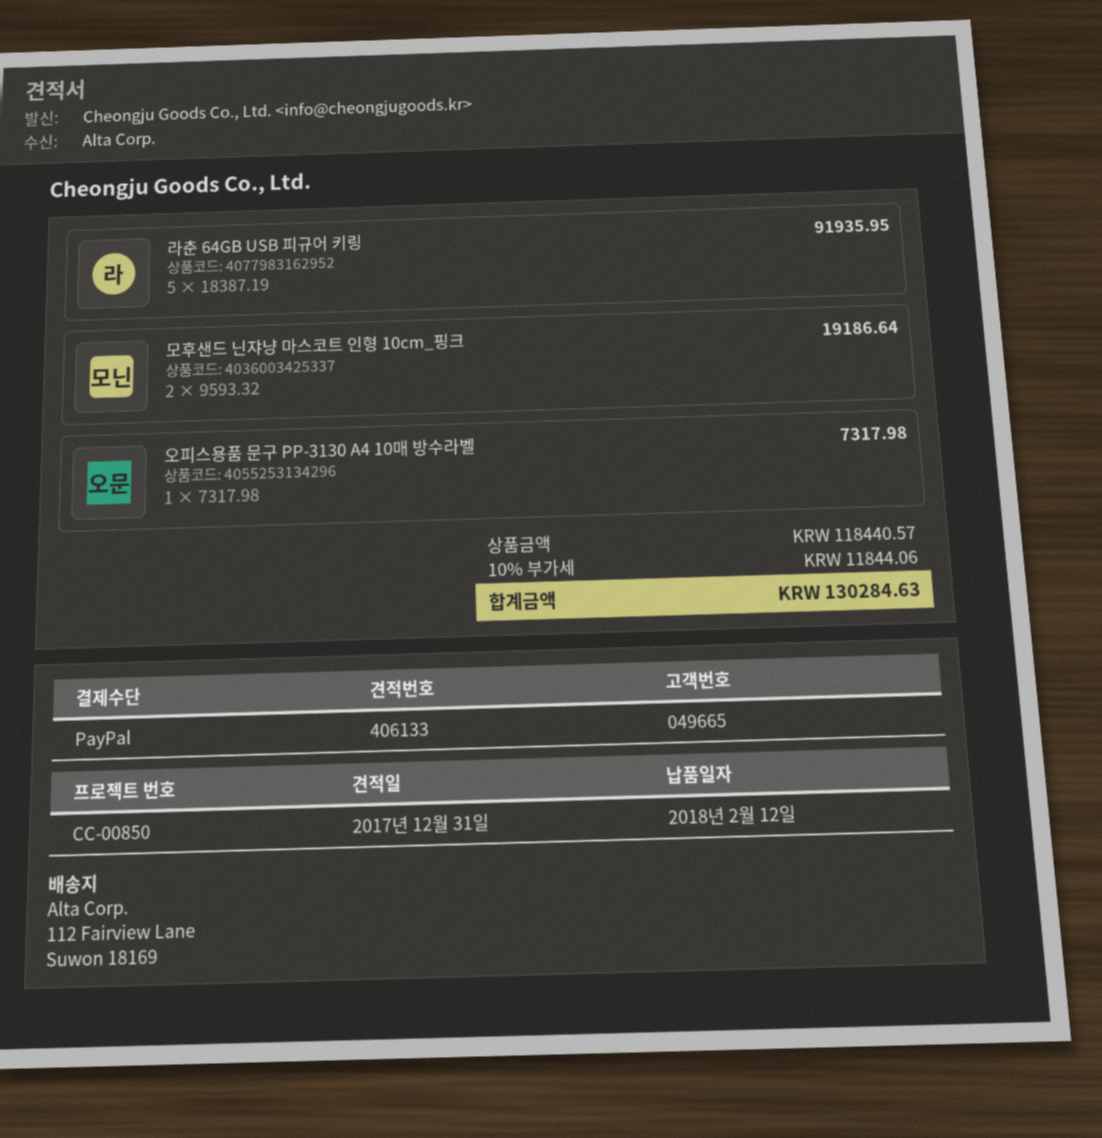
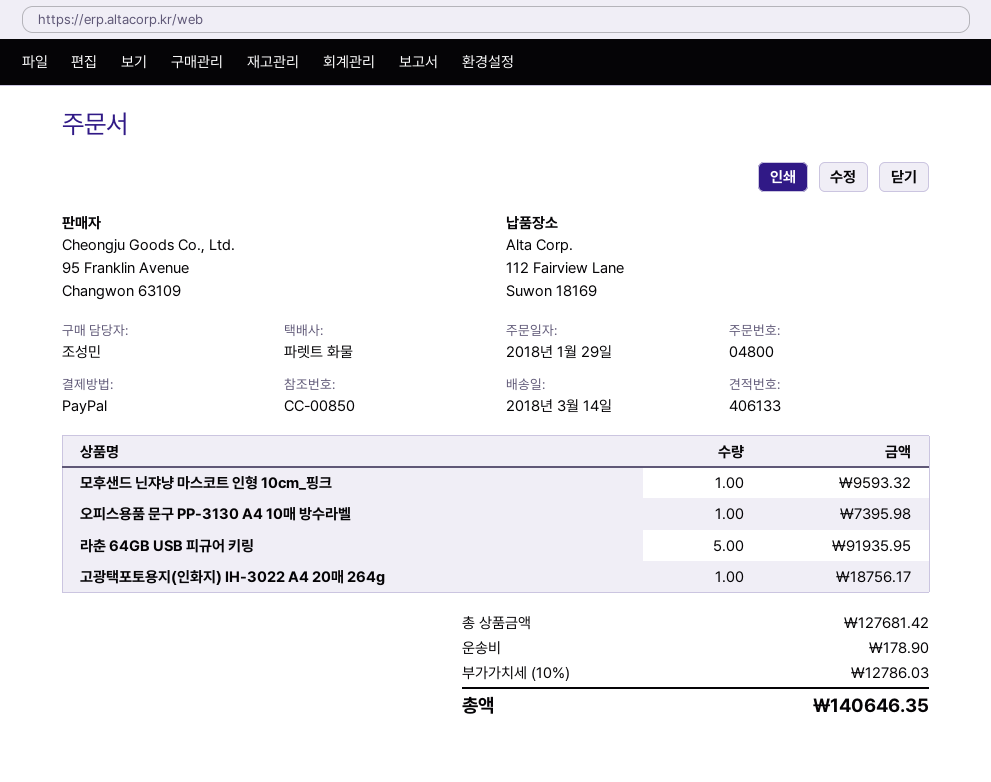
delivery date: 2018-02-12 -> 2018-03-14
모후샌드 닌쟈냥 마스코트 인형 10cm_핑크: 2 for 19186.64 -> 1 for 9593.32
오피스용품 문구 PP-3130 A4 10매 방수라벨: 1 for 7317.98 -> 1 for 7395.98
고광택포토용지(인화지) IH-3022 A4 20매 264g: none -> 1 for 18756.17
subtotal: 118440.57 -> 127681.42
shipping: none -> 178.90
tax: 10% = 11844.06 -> 10% = 12786.03
total: 130284.63 -> 140646.35

